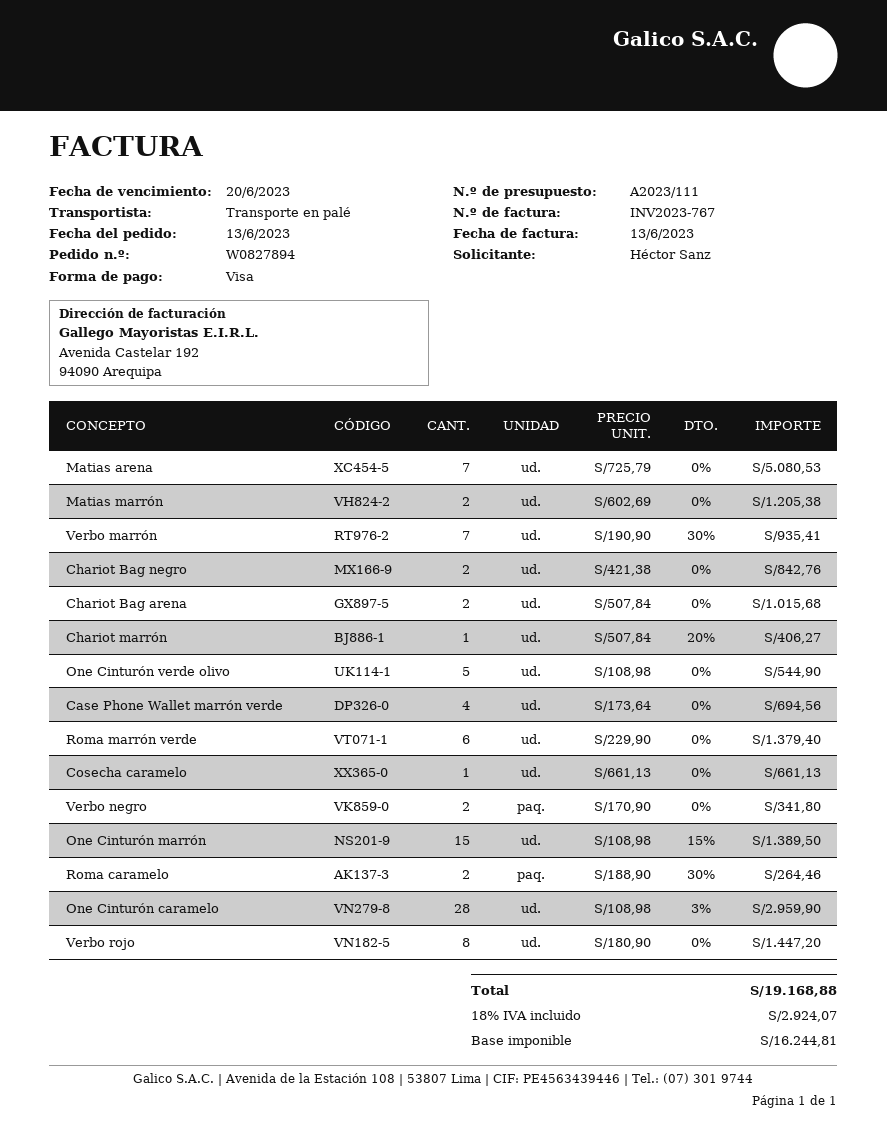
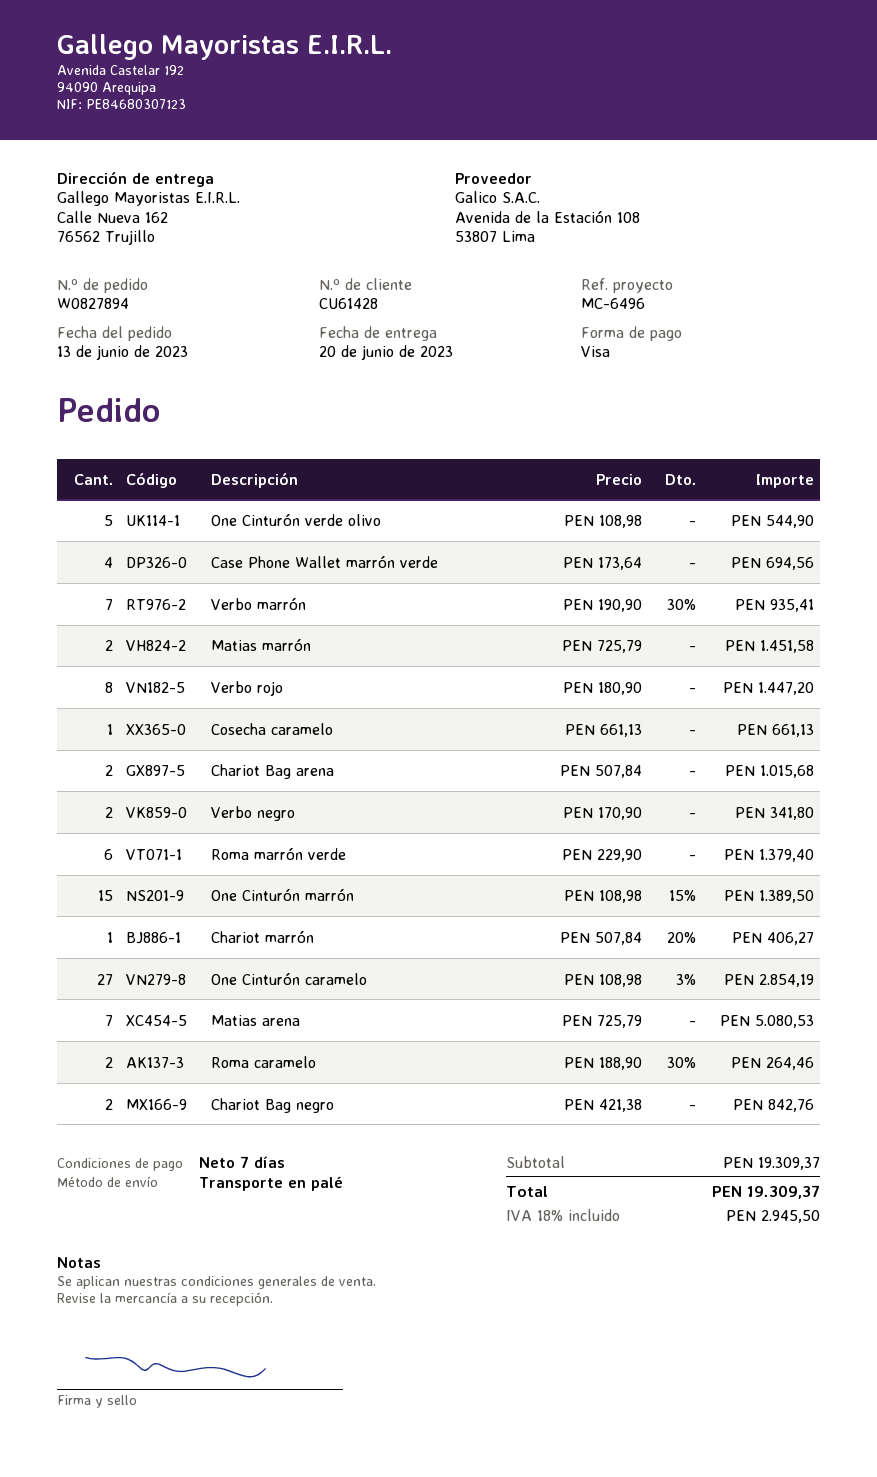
Matias marrón: 2 x 602.69 = 1205.38 -> 2 x 725.79 = 1451.58
One Cinturón caramelo: 28 x 108.98 - 3% = 2959.90 -> 27 x 108.98 - 3% = 2854.19
tax: 18% = 2924.07 -> 18% = 2945.50
total: 19168.88 -> 19309.37

